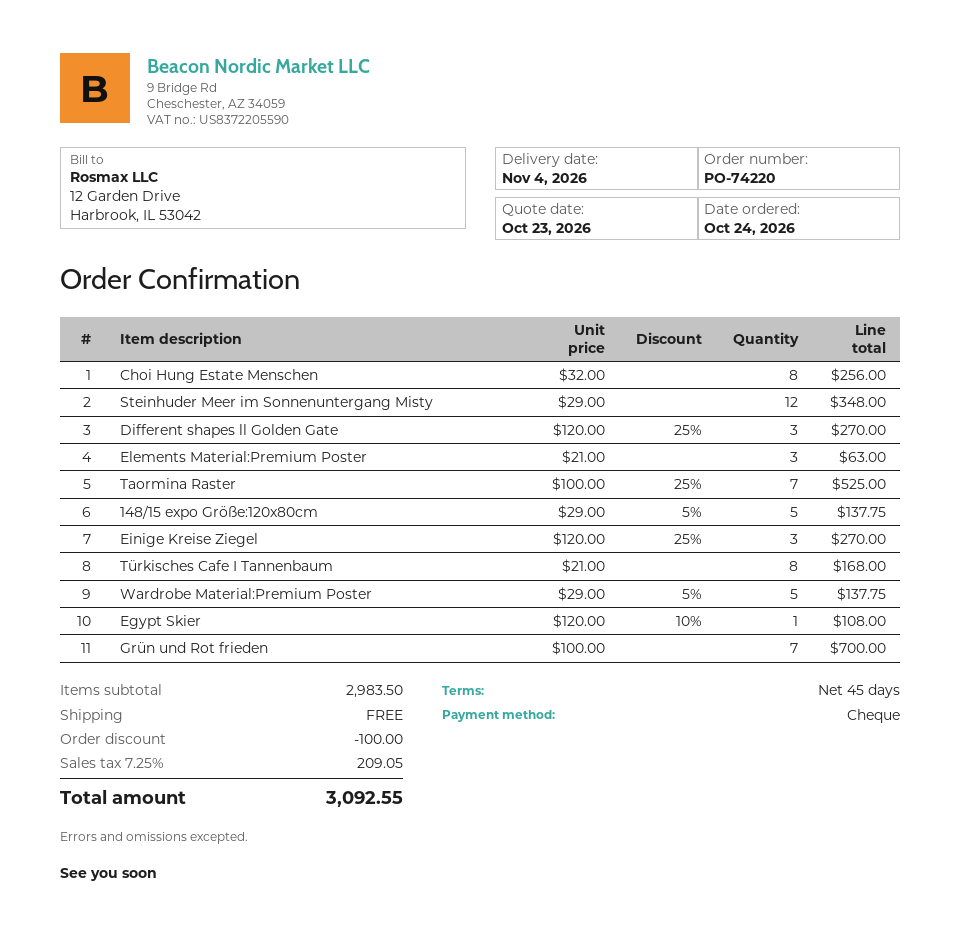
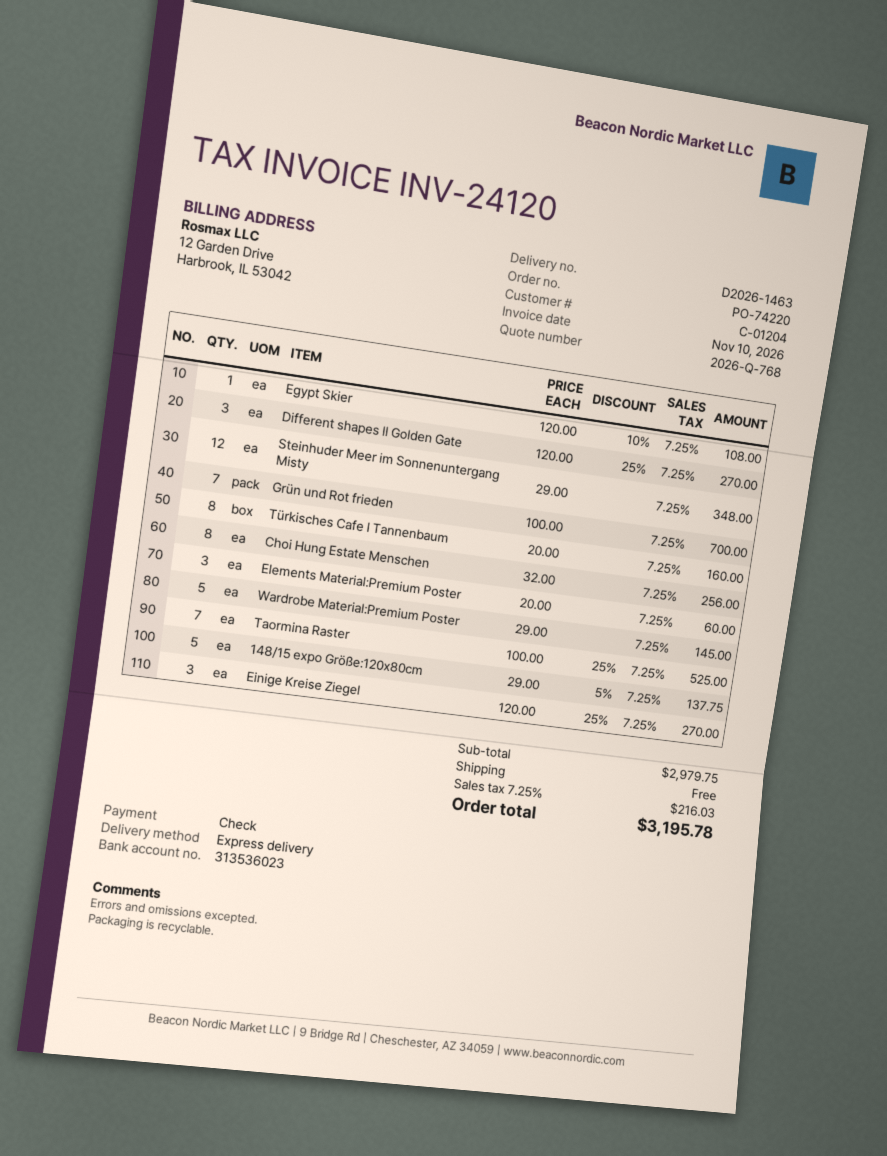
Elements Material:Premium Poster: 3 x 21.00 = 63.00 -> 3 x 20.00 = 60.00
Türkisches Cafe I Tannenbaum: 8 x 21.00 = 168.00 -> 8 x 20.00 = 160.00
Wardrobe Material:Premium Poster: 5 x 29.00 - 5% = 137.75 -> 5 x 29.00 = 145.00
subtotal: 2983.50 -> 2979.75
discount: 100.00 -> none
tax: 7.25% = 209.05 -> 7.25% = 216.03
total: 3092.55 -> 3195.78

